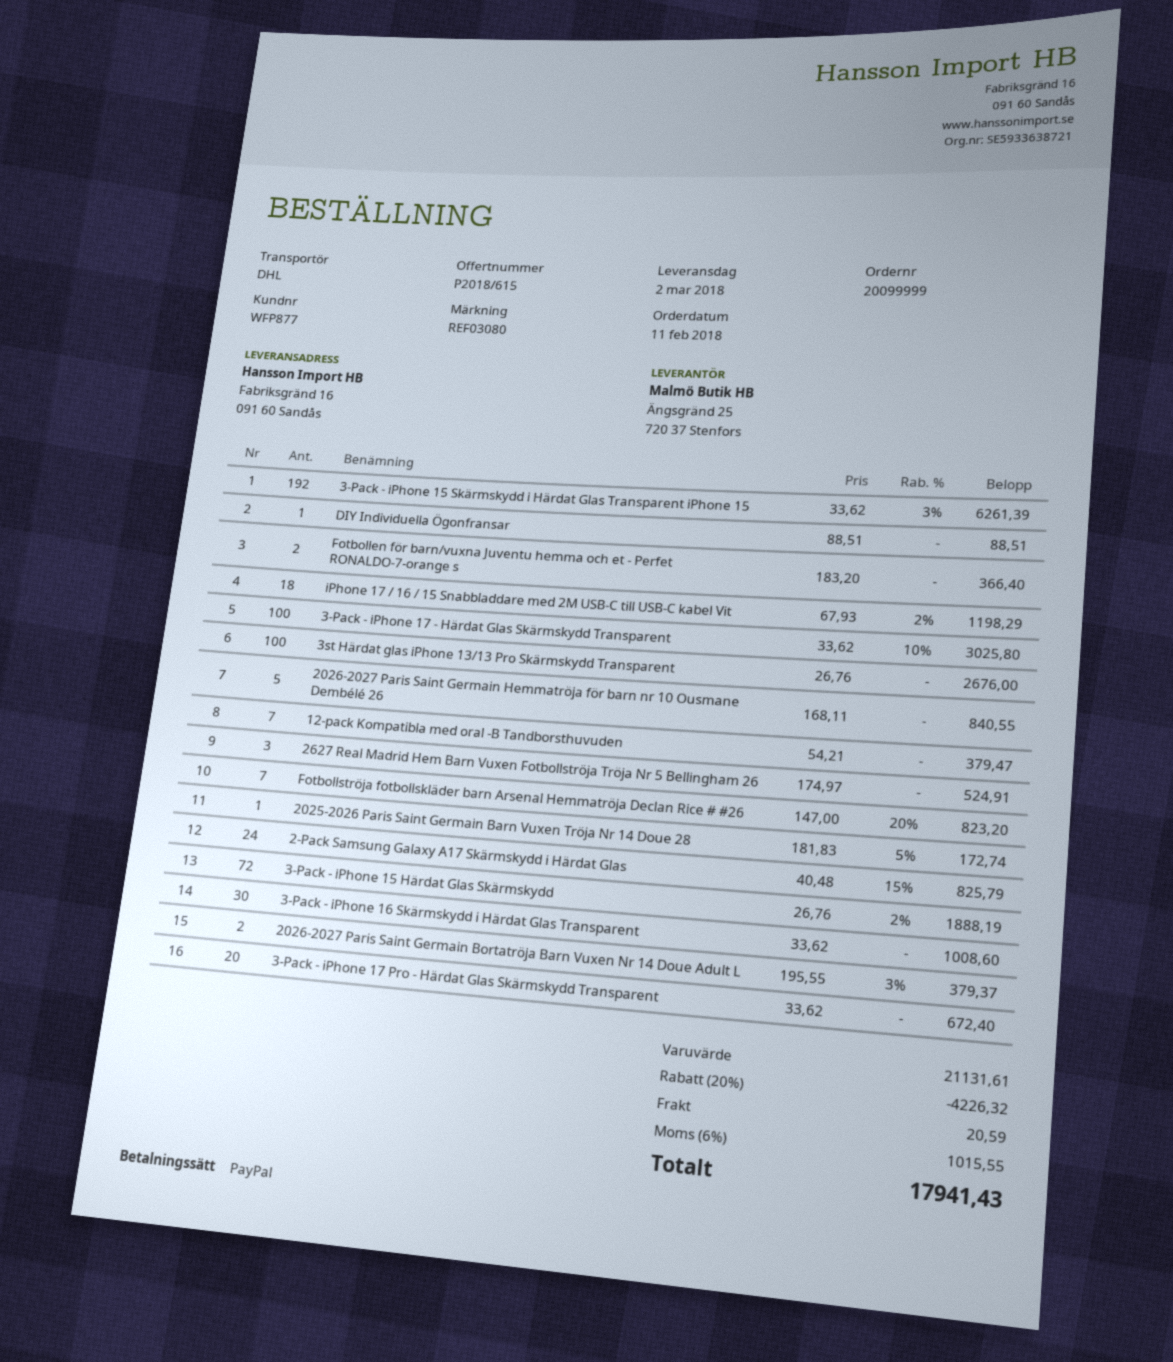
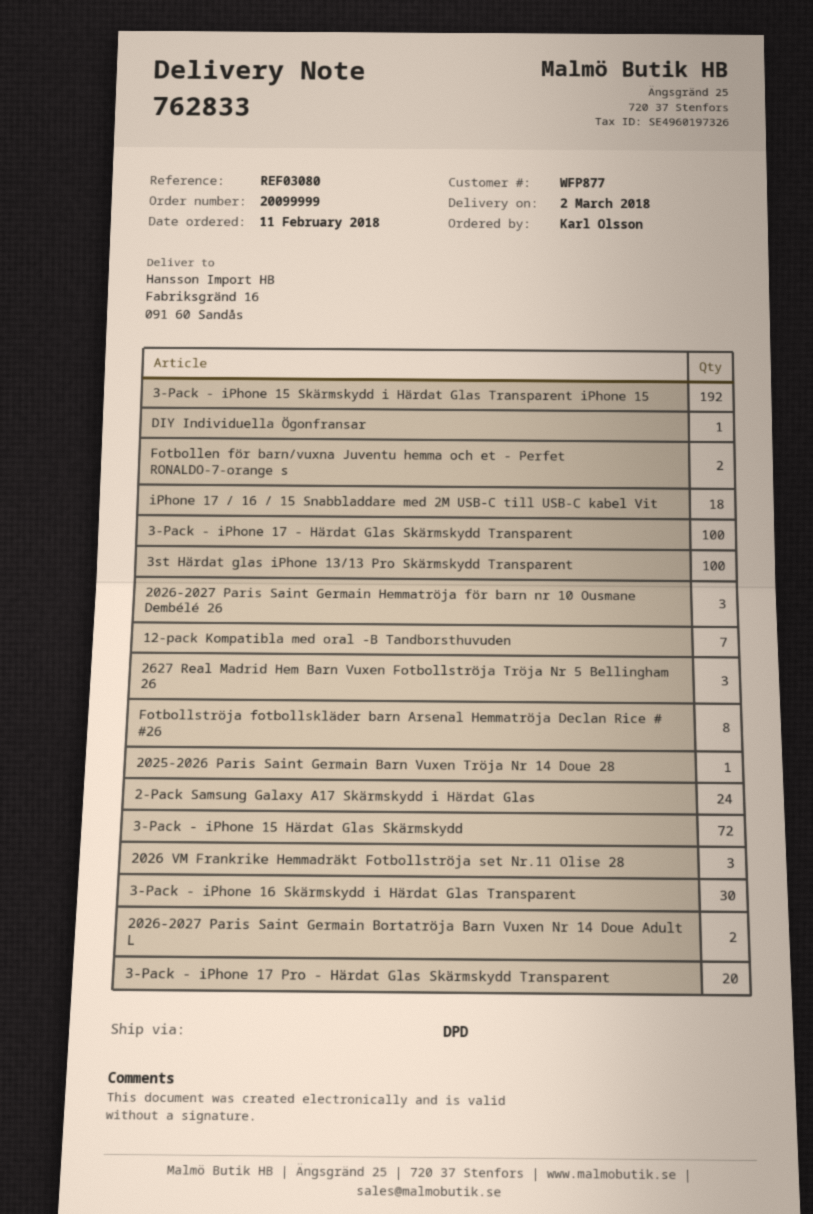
shipping method: DHL -> DPD
2026-2027 Paris Saint Germain Hemmatröja för barn nr 10 Ousmane Dembélé 26: 5 -> 3
Fotbollströja fotbollskläder barn Arsenal Hemmatröja Declan Rice # #26: 7 -> 8
2026 VM Frankrike Hemmadräkt Fotbollströja set Nr.11 Olise 28: none -> 3

